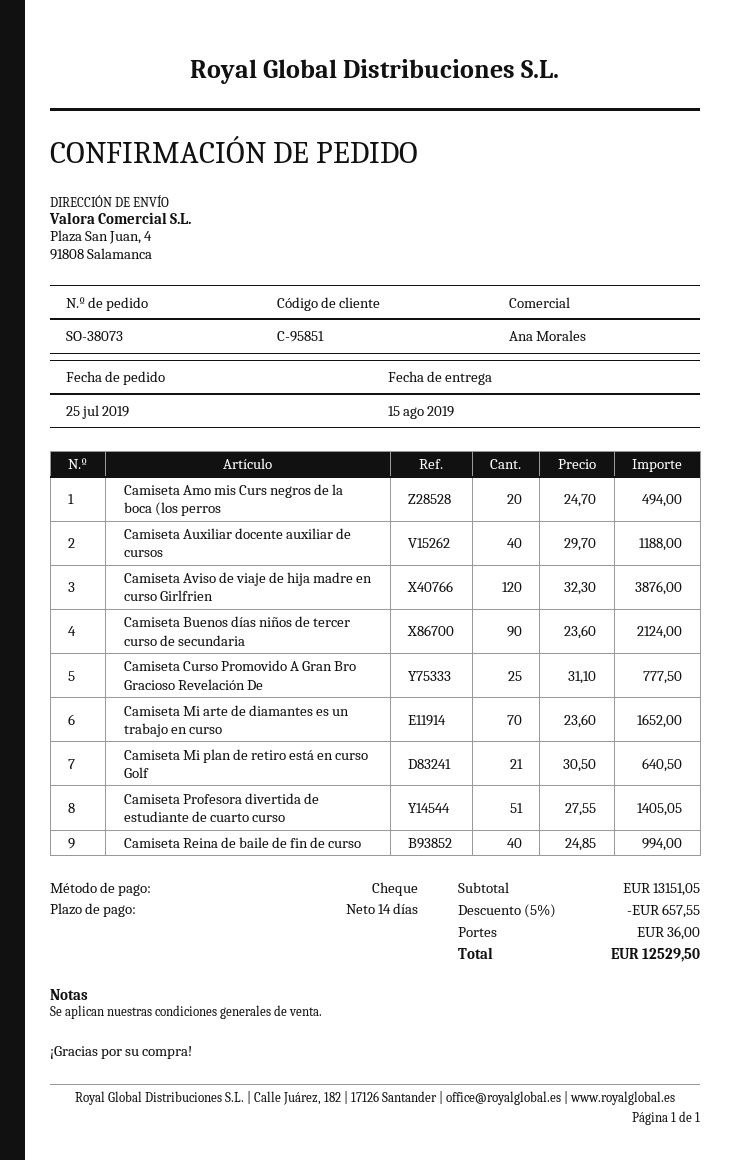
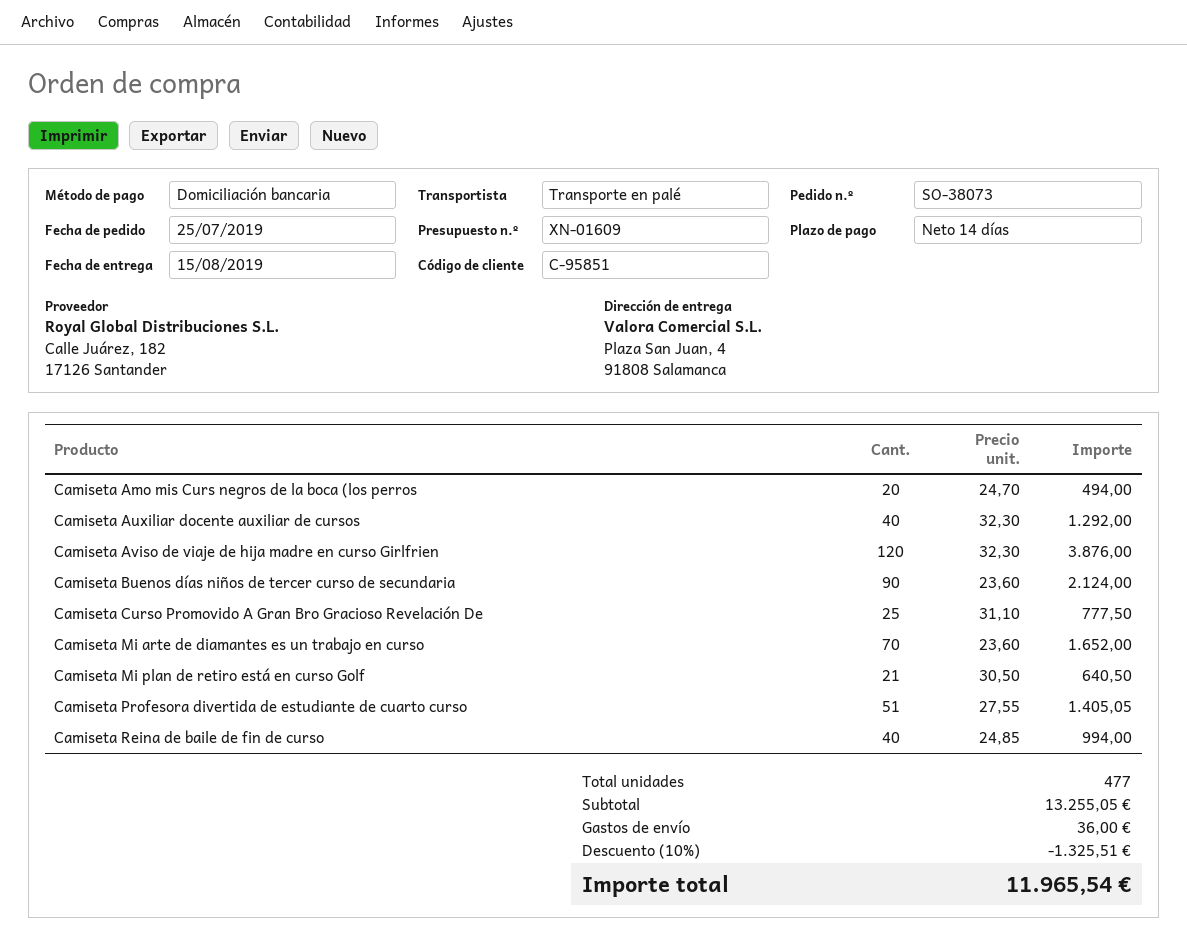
payment method: cheque -> direct debit
Camiseta Auxiliar docente auxiliar de cursos: 40 x 29.70 = 1188.00 -> 40 x 32.30 = 1292.00
subtotal: 13151.05 -> 13255.05
discount: 5% = 657.55 -> 10% = 1325.51
total: 12529.50 -> 11965.54

